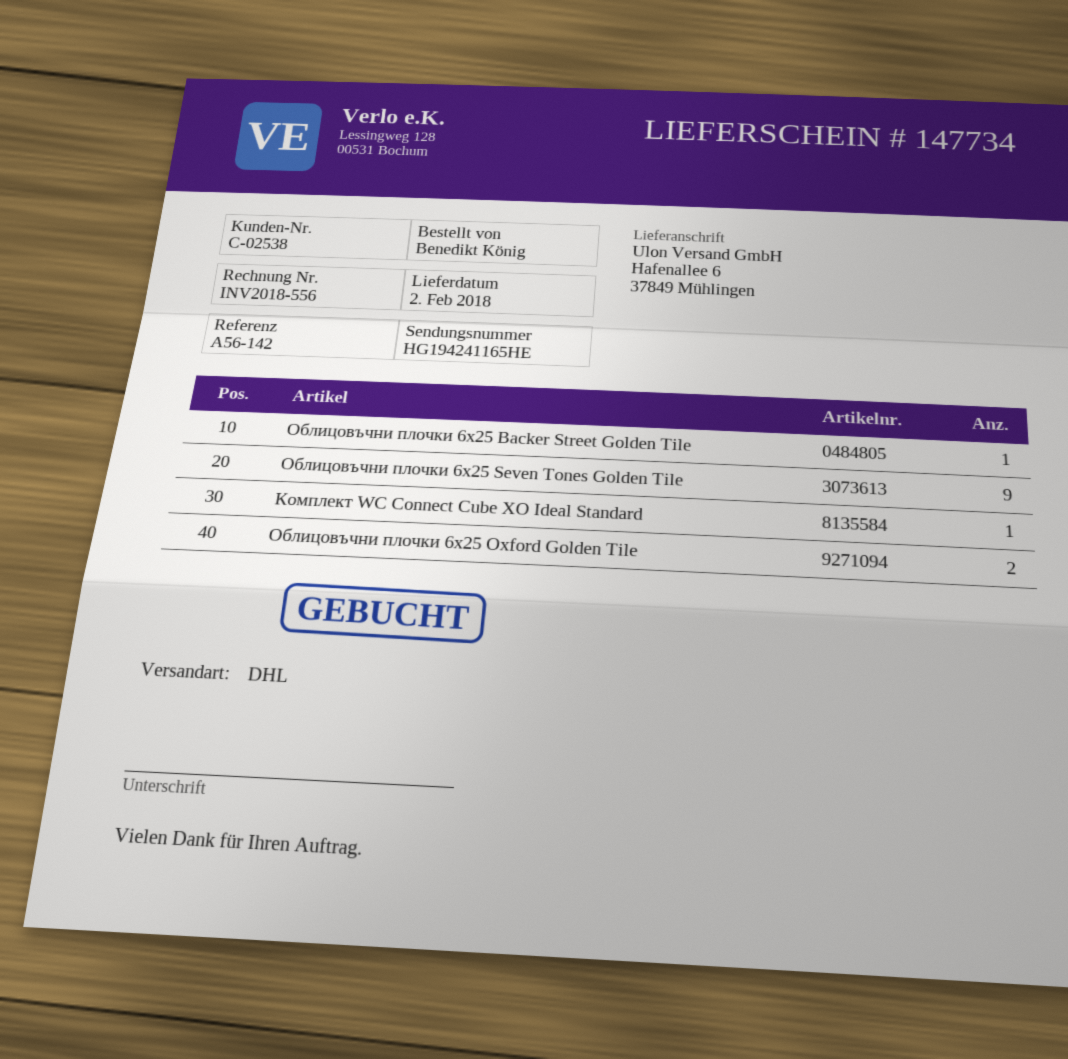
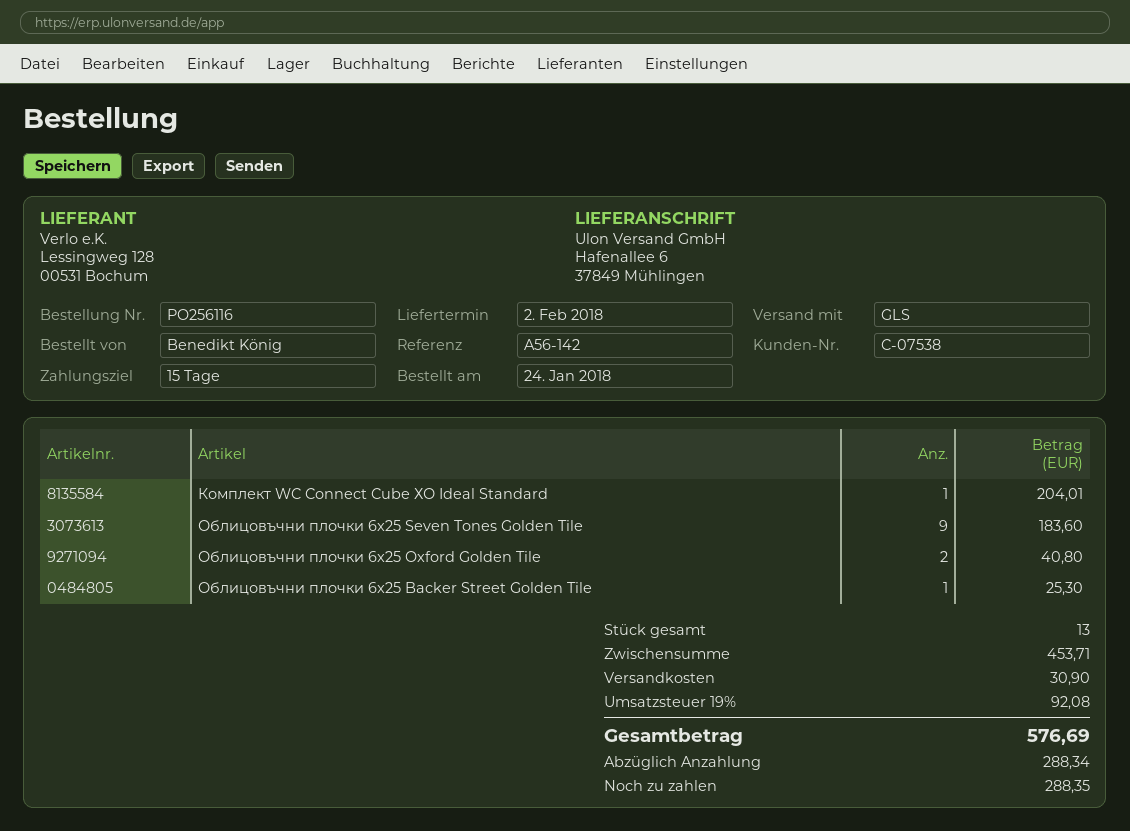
customer number: C-02538 -> C-07538
shipping method: DHL -> GLS

